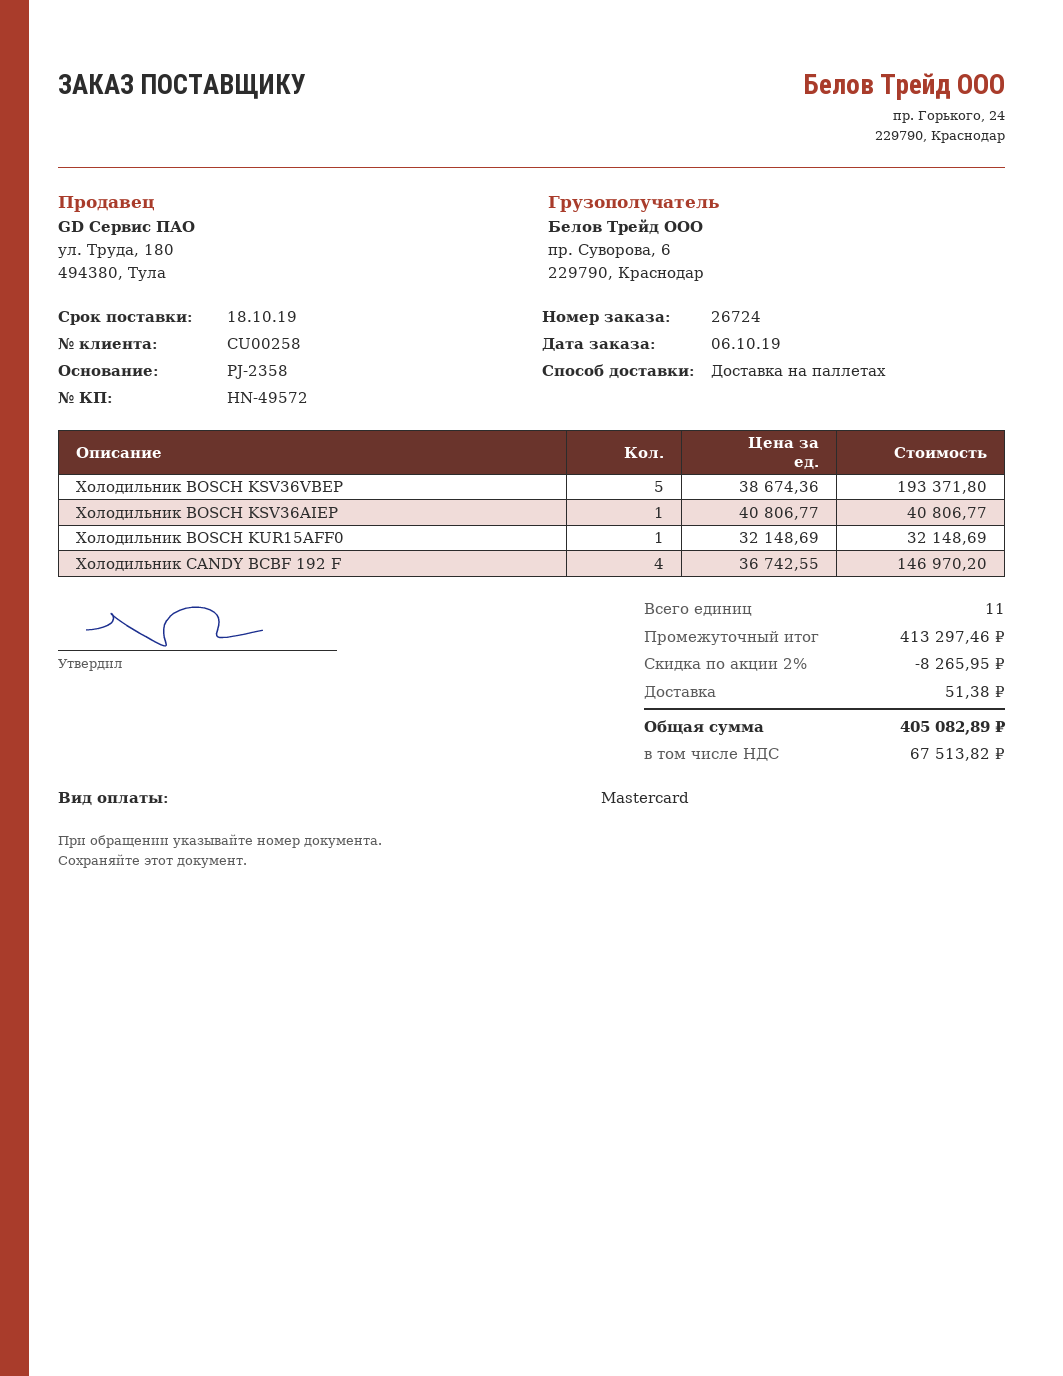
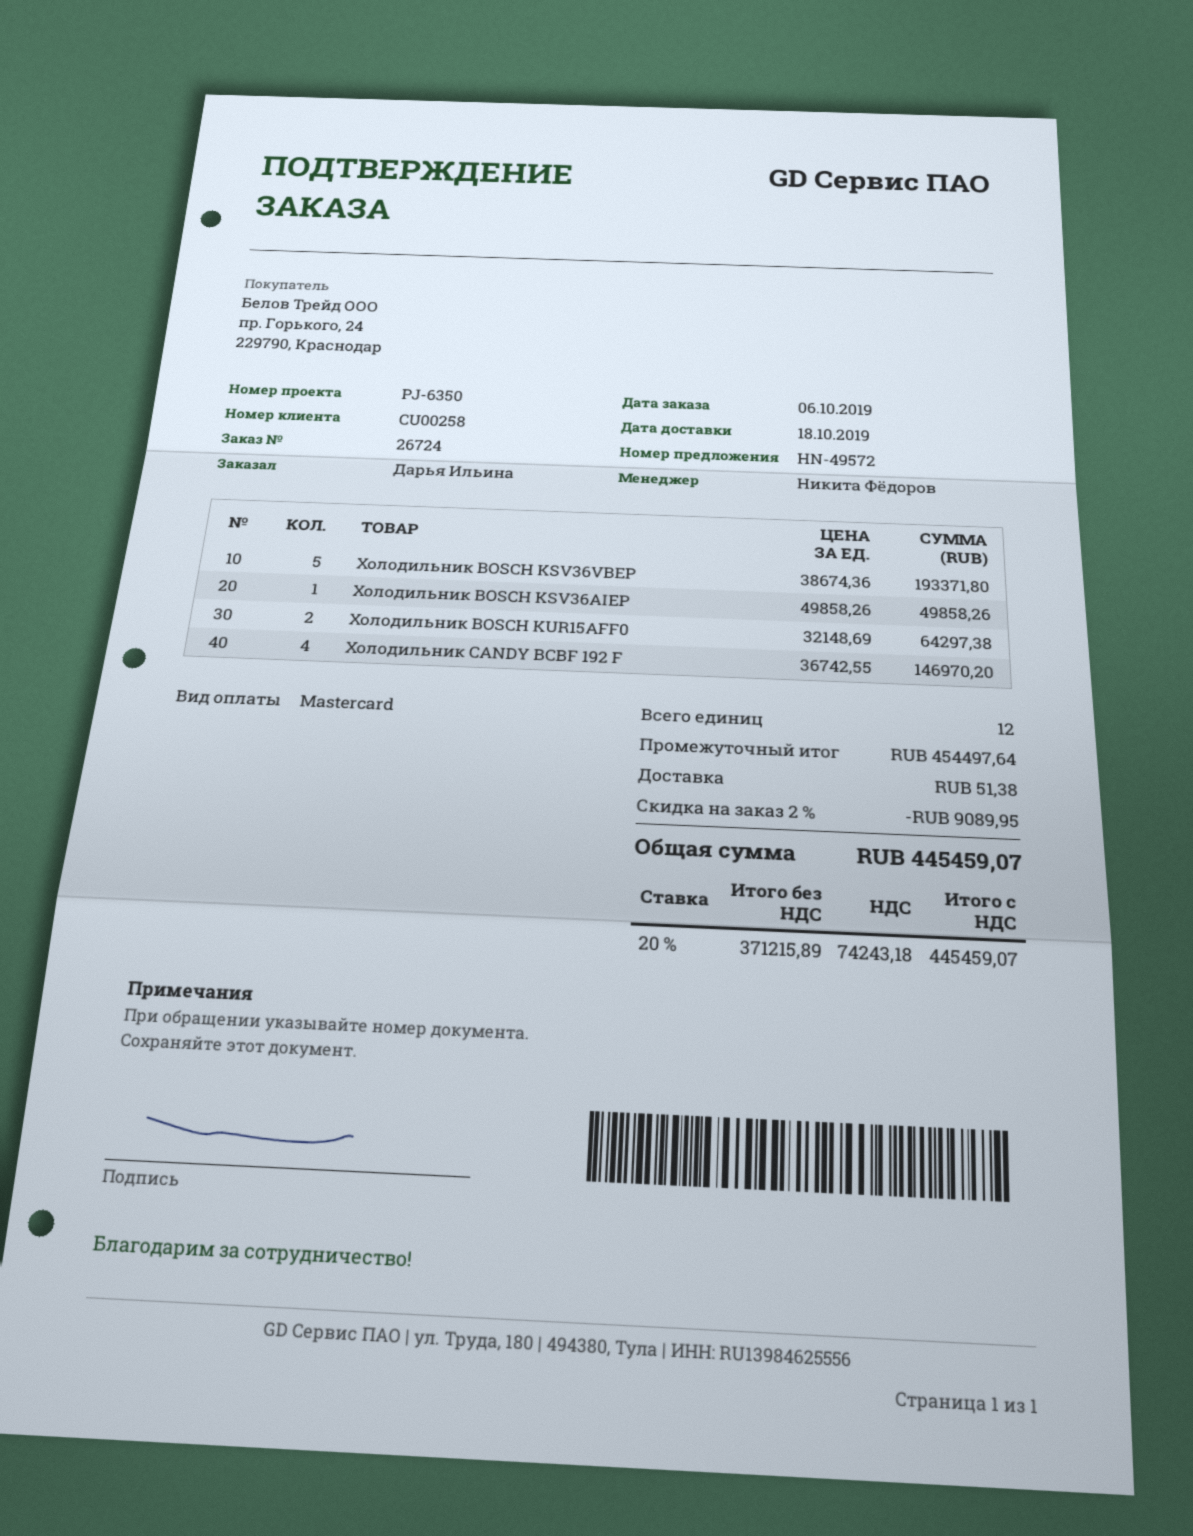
reference: PJ-2358 -> PJ-6350
Холодильник BOSCH KSV36AIEP: 1 x 40806.77 = 40806.77 -> 1 x 49858.26 = 49858.26
Холодильник BOSCH KUR15AFF0: 1 x 32148.69 = 32148.69 -> 2 x 32148.69 = 64297.38
total quantity: 11 -> 12
subtotal: 413297.46 -> 454497.64
discount: 2% = 8265.95 -> 2% = 9089.95
tax: 67513.82 -> 74243.18
total: 405082.89 -> 445459.07

